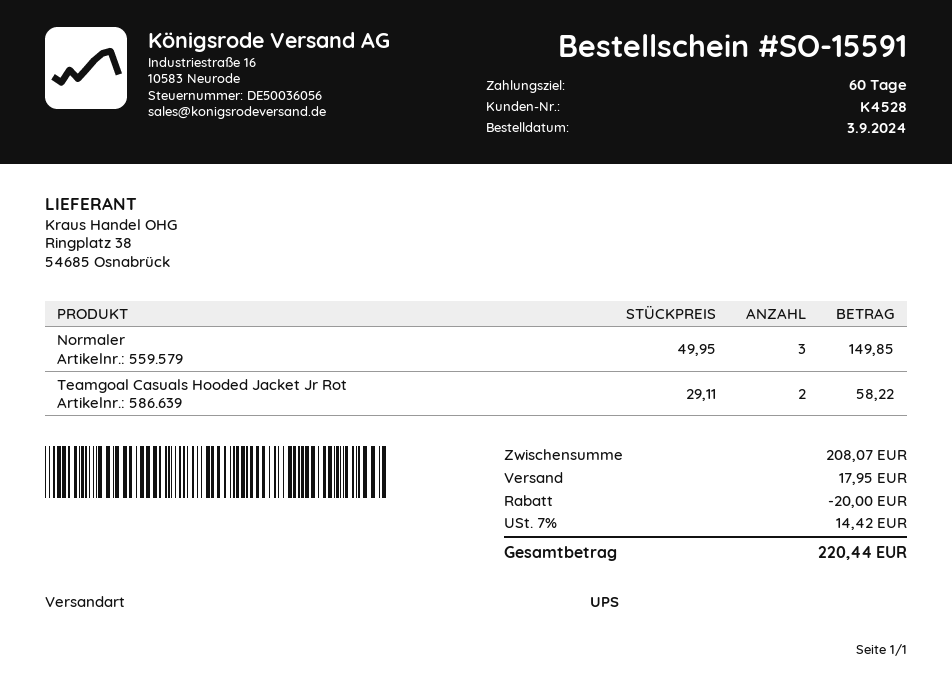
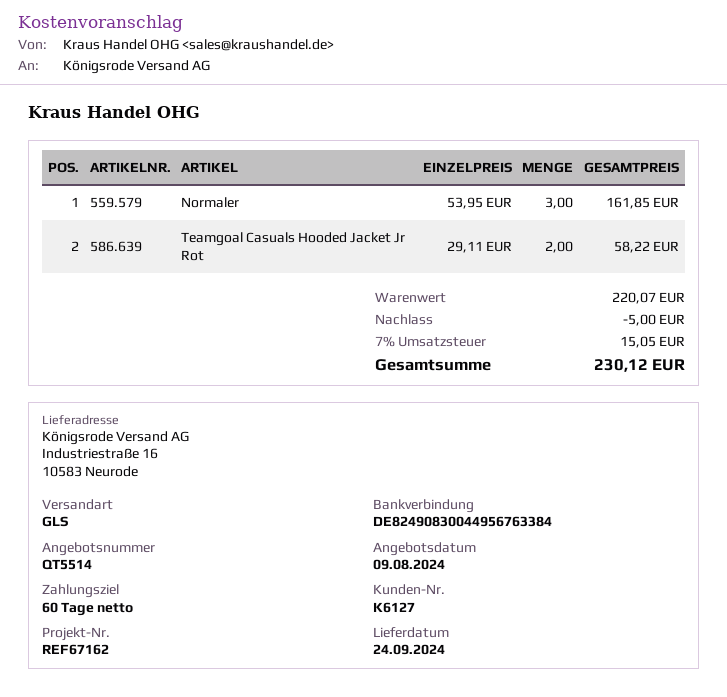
customer number: K4528 -> K6127
shipping method: UPS -> GLS
Normaler: 3 x 49.95 = 149.85 -> 3 x 53.95 = 161.85
subtotal: 208.07 -> 220.07
discount: 20.00 -> 5.00
shipping: 17.95 -> none
tax: 7% = 14.42 -> 7% = 15.05
total: 220.44 -> 230.12

